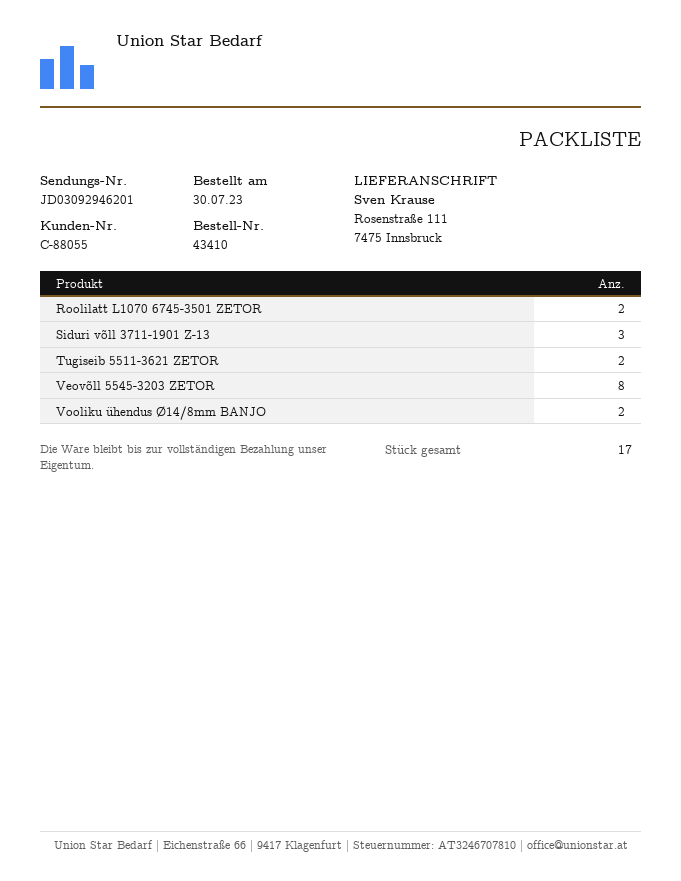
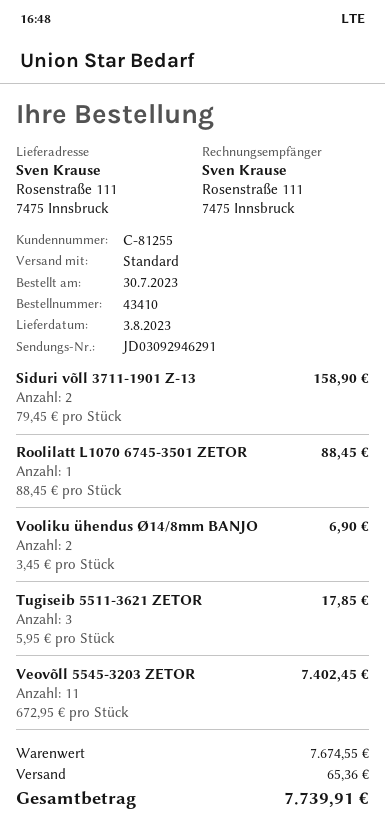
customer number: C-88055 -> C-81255
tracking number: JD03092946201 -> JD03092946291
Roolilatt L1070 6745-3501 ZETOR: 2 -> 1
Siduri võll 3711-1901 Z-13: 3 -> 2
Tugiseib 5511-3621 ZETOR: 2 -> 3
Veovõll 5545-3203 ZETOR: 8 -> 11

